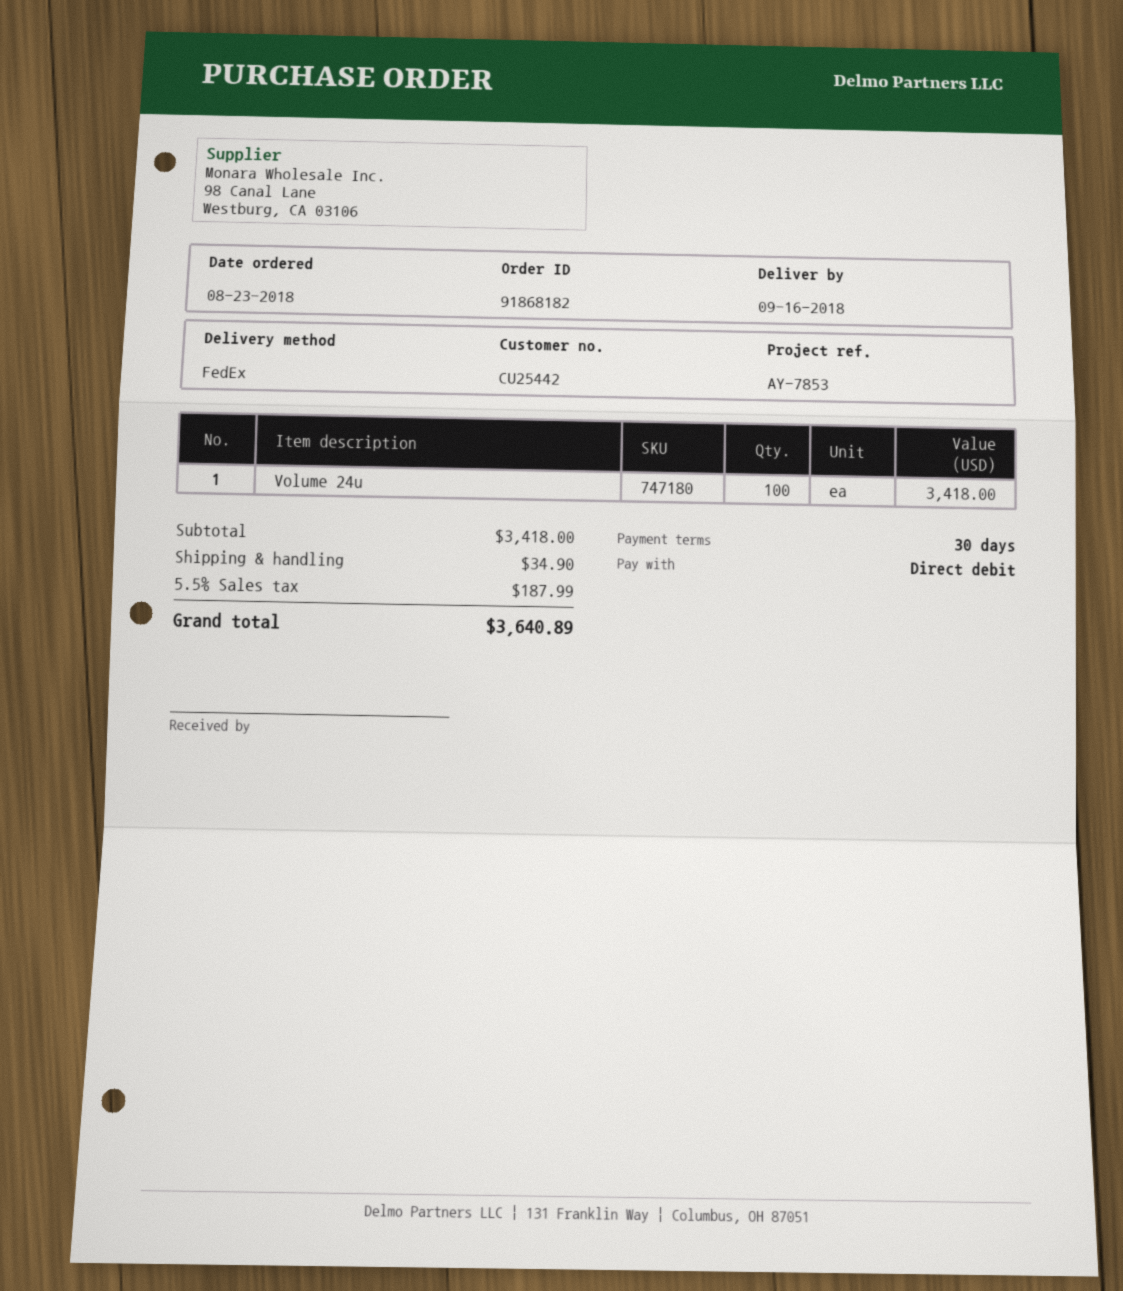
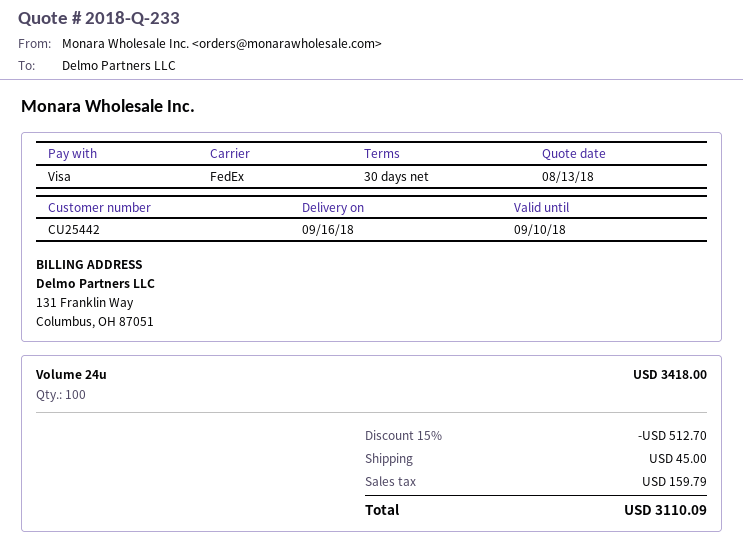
payment method: direct debit -> Visa
discount: none -> 15% = 512.70
shipping: 34.90 -> 45.00
tax: 187.99 -> 159.79
total: 3640.89 -> 3110.09

